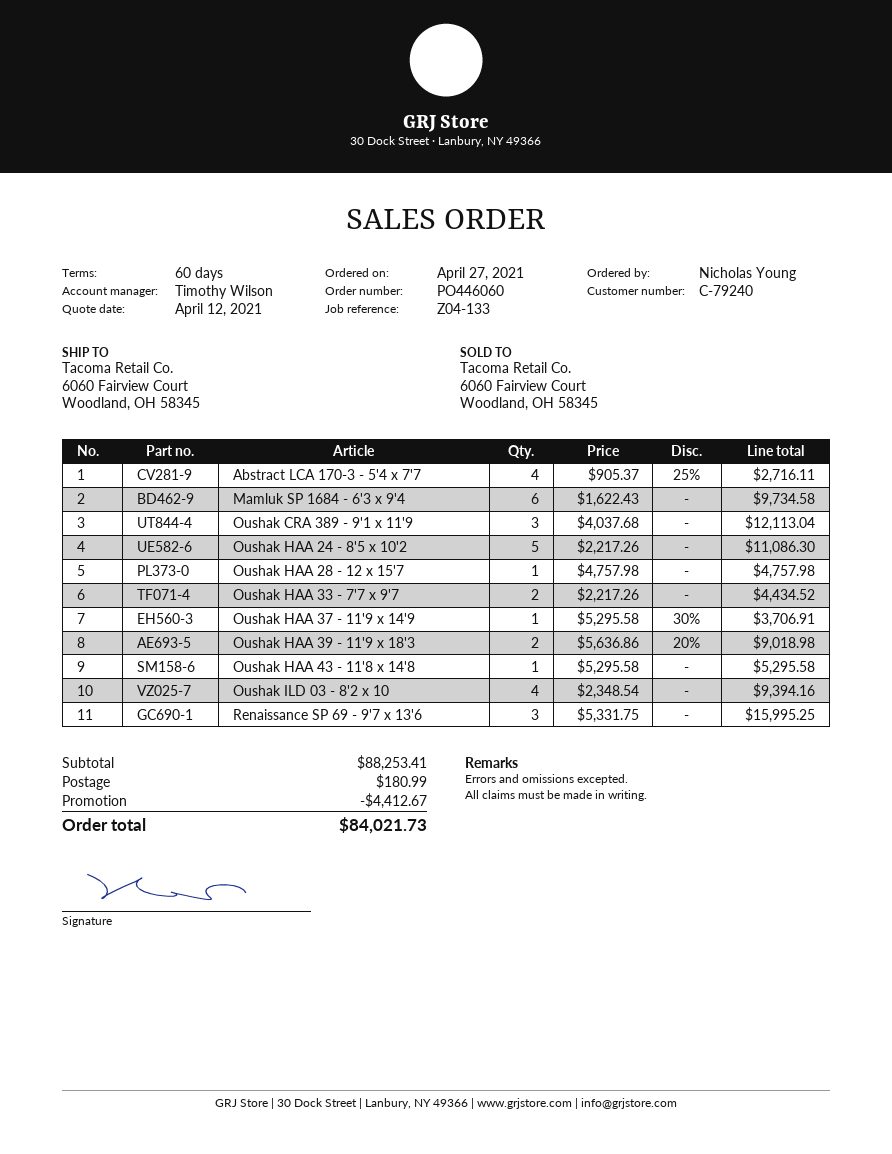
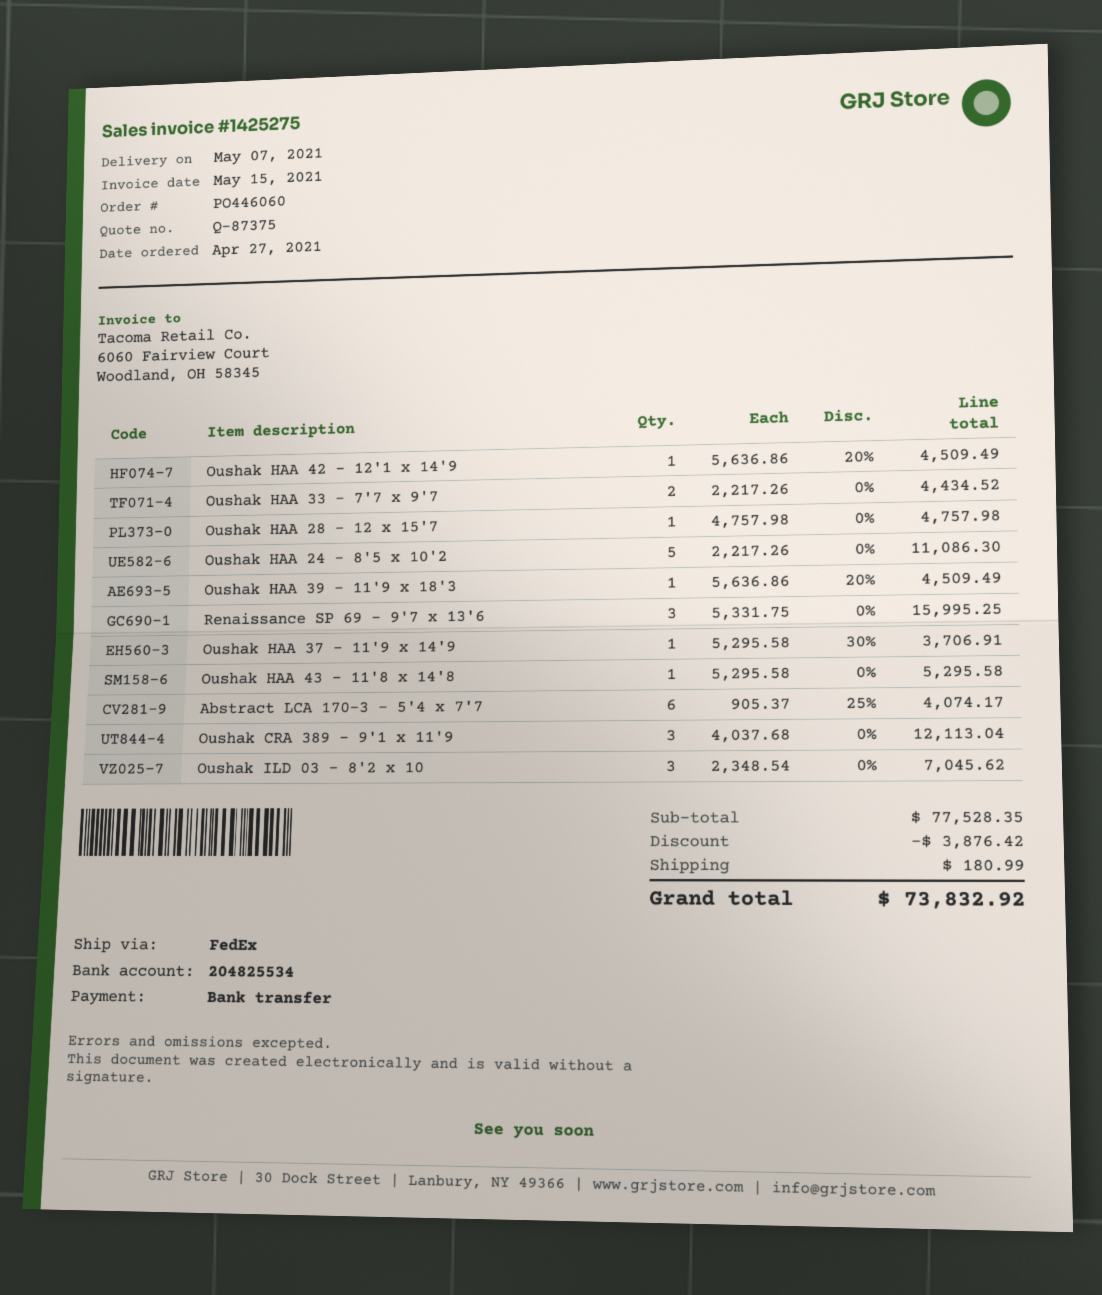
Abstract LCA 170-3 - 5'4 x 7'7: 4 x 905.37 - 25% = 2716.11 -> 6 x 905.37 - 25% = 4074.17
Mamluk SP 1684 - 6'3 x 9'4: 6 x 1622.43 = 9734.58 -> none
Oushak HAA 39 - 11'9 x 18'3: 2 x 5636.86 - 20% = 9018.98 -> 1 x 5636.86 - 20% = 4509.49
Oushak ILD 03 - 8'2 x 10: 4 x 2348.54 = 9394.16 -> 3 x 2348.54 = 7045.62
Oushak HAA 42 - 12'1 x 14'9: none -> 1 x 5636.86 - 20% = 4509.49
subtotal: 88253.41 -> 77528.35
discount: 4412.67 -> 3876.42
total: 84021.73 -> 73832.92

